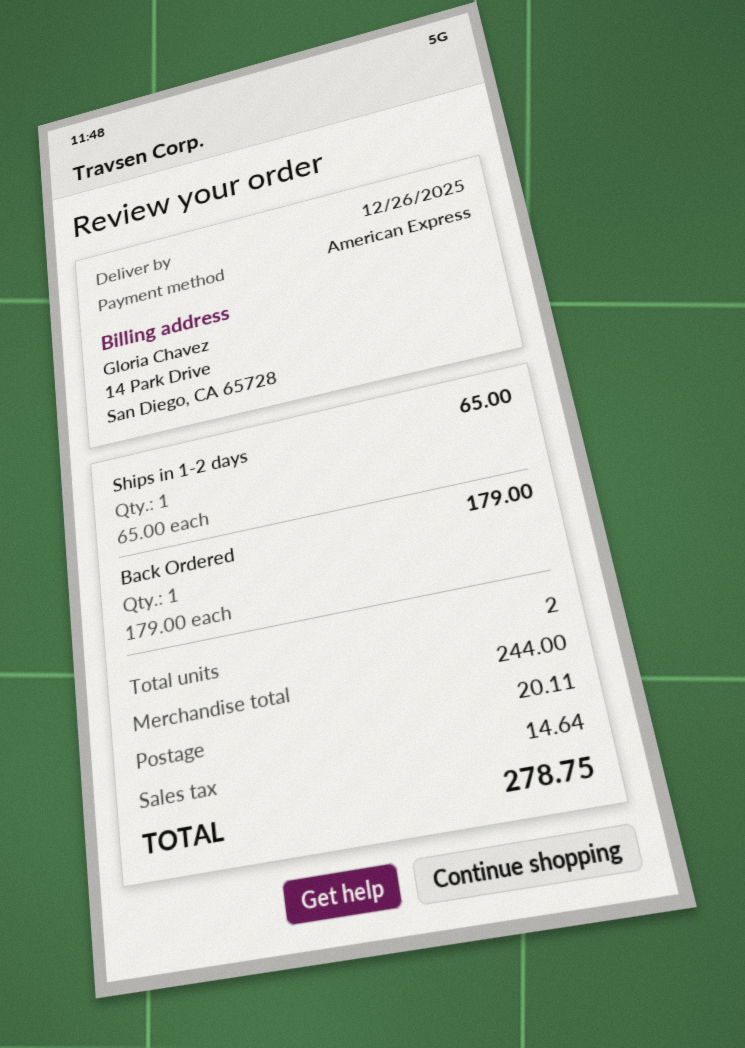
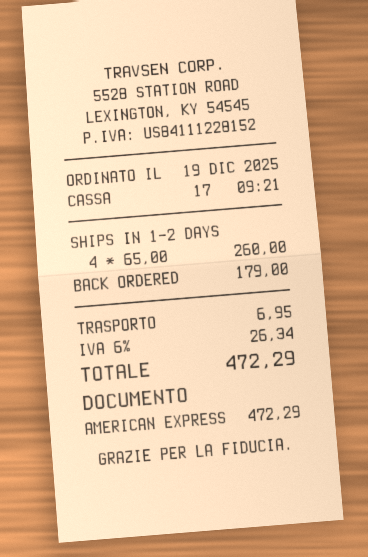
Ships in 1-2 days: 1 x 65.00 = 65.00 -> 4 x 65.00 = 260.00
shipping: 20.11 -> 6.95
tax: 14.64 -> 26.34
total: 278.75 -> 472.29

